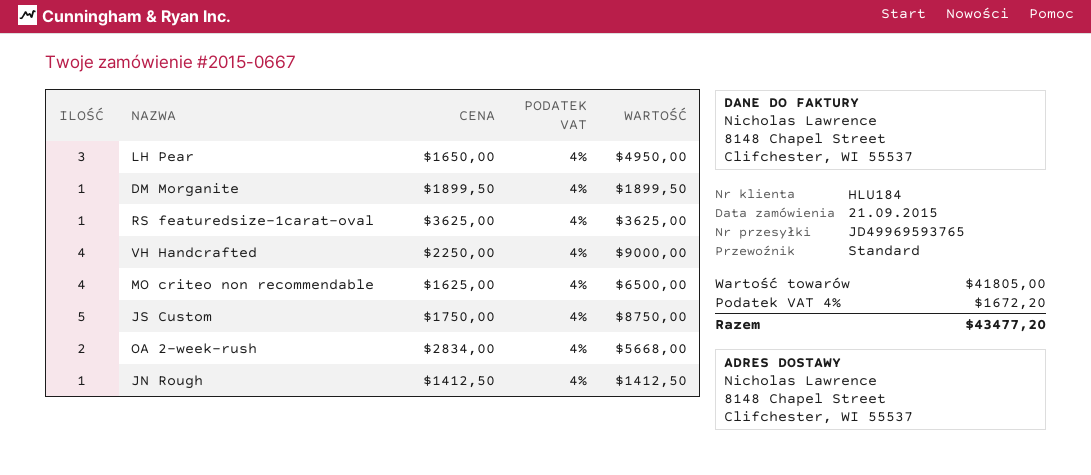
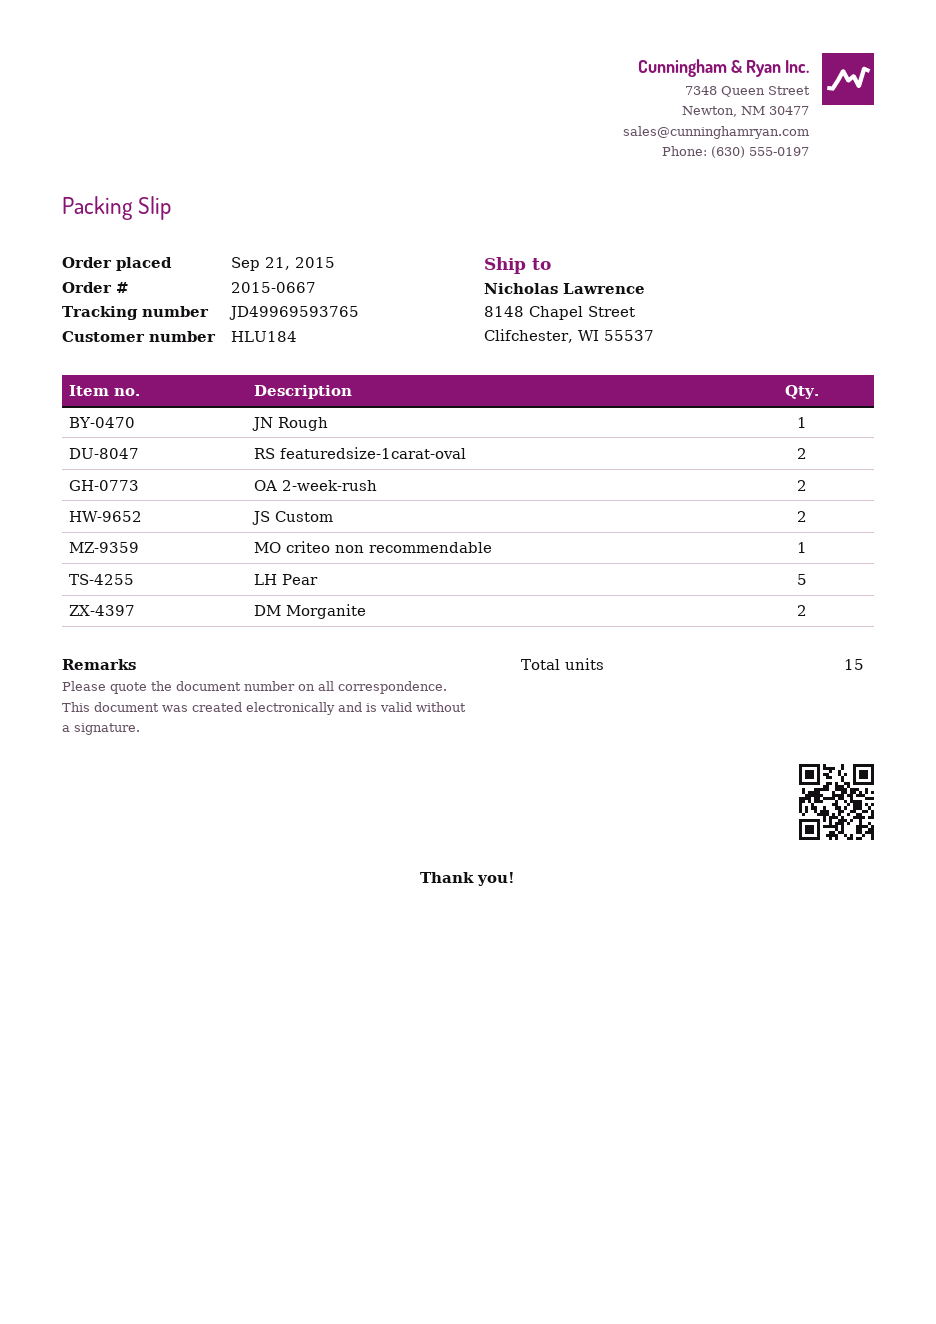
LH Pear: 3 -> 5
DM Morganite: 1 -> 2
RS featuredsize-1carat-oval: 1 -> 2
VH Handcrafted: 4 -> none
MO criteo non recommendable: 4 -> 1
JS Custom: 5 -> 2

